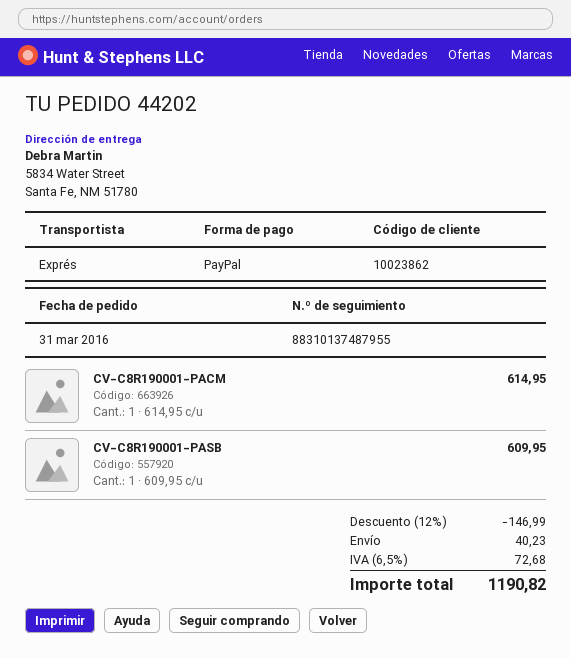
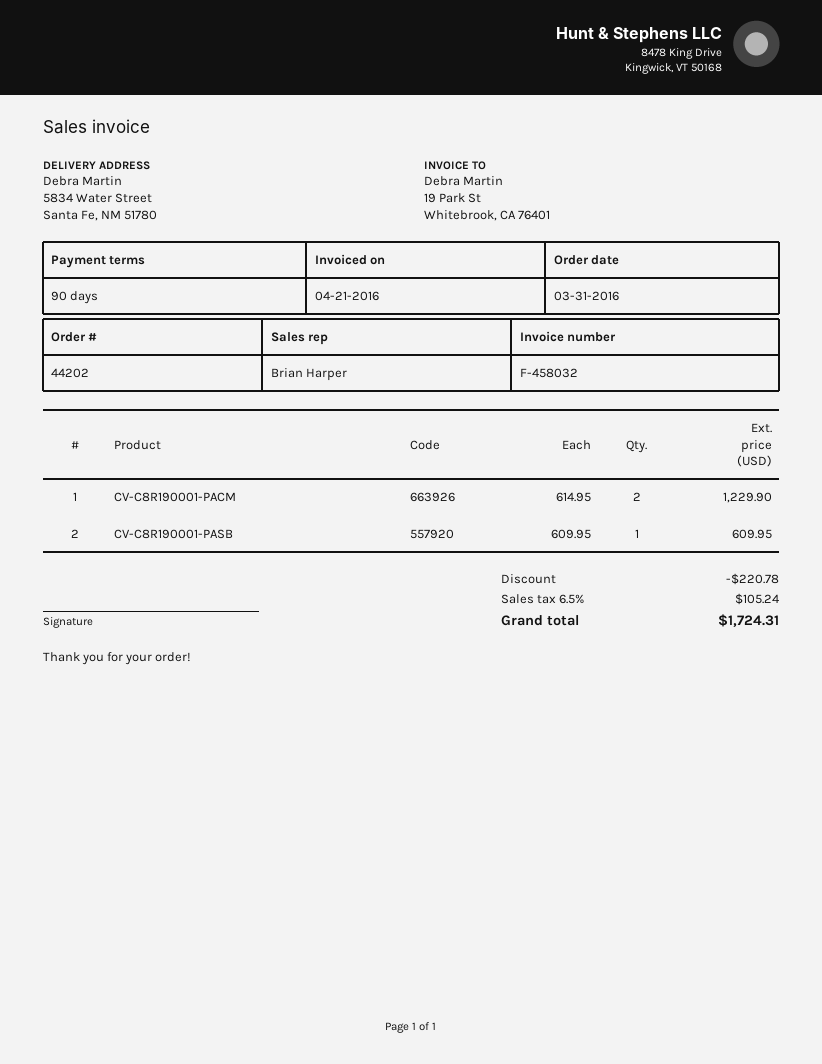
CV-C8R190001-PACM: 1 x 614.95 = 614.95 -> 2 x 614.95 = 1229.90
discount: 146.99 -> 220.78
shipping: 40.23 -> none
tax: 6.5% = 72.68 -> 6.5% = 105.24
total: 1190.82 -> 1724.31

